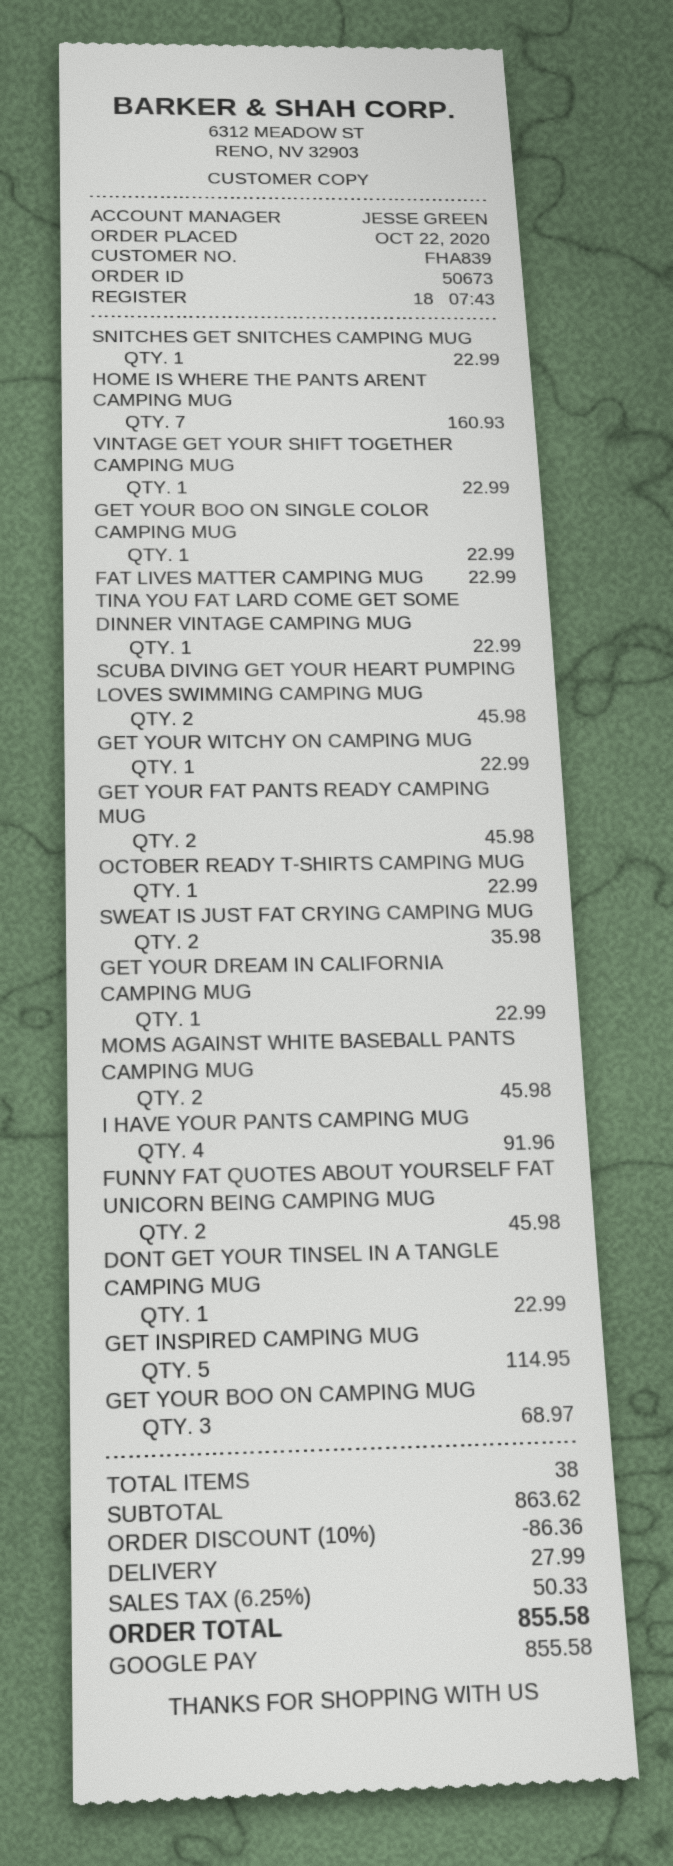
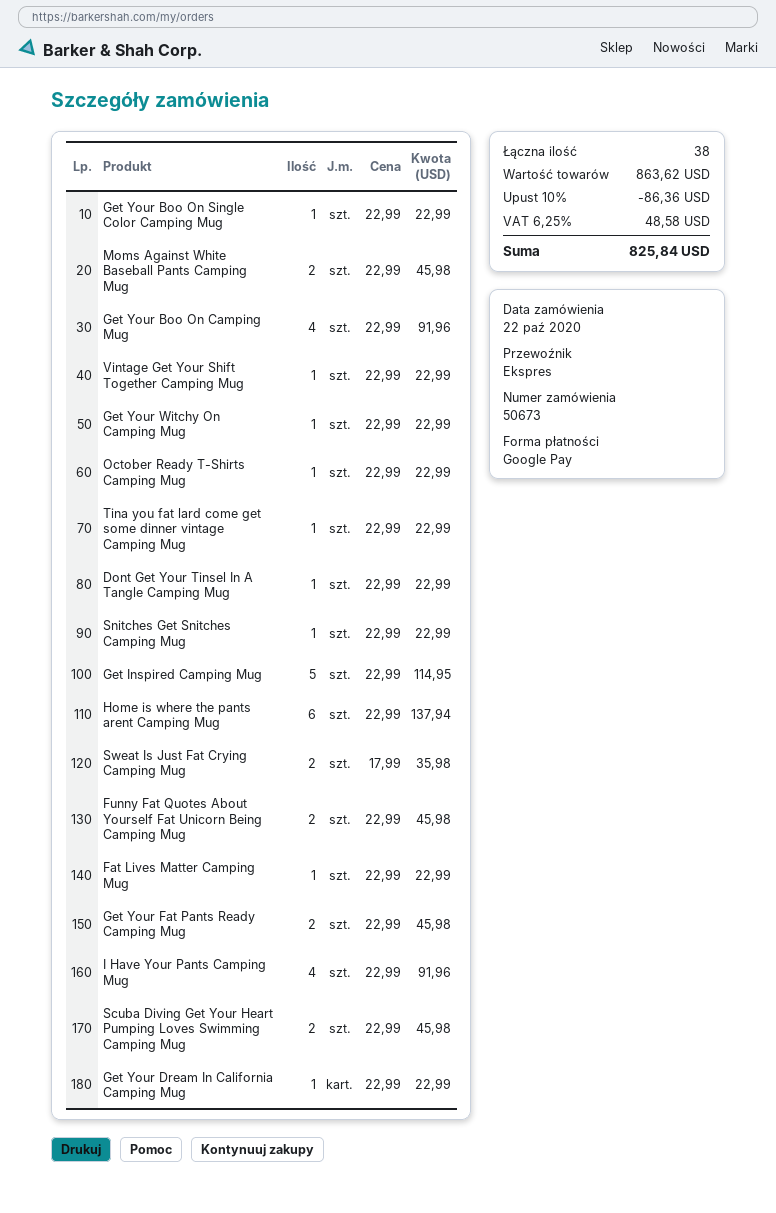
HOME IS WHERE THE PANTS ARENT CAMPING MUG: 7 for 160.93 -> 6 for 137.94
GET YOUR BOO ON CAMPING MUG: 3 for 68.97 -> 4 for 91.96
shipping: 27.99 -> none
tax: 6.25% = 50.33 -> 6.25% = 48.58
total: 855.58 -> 825.84

